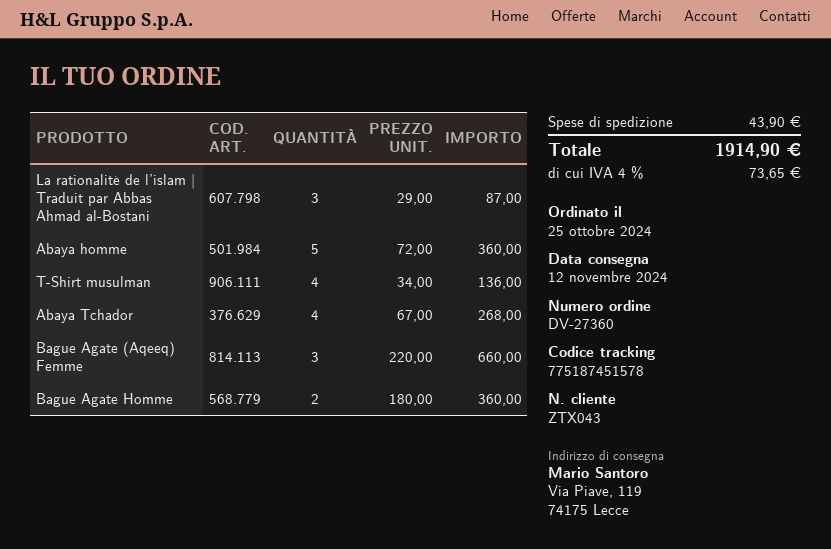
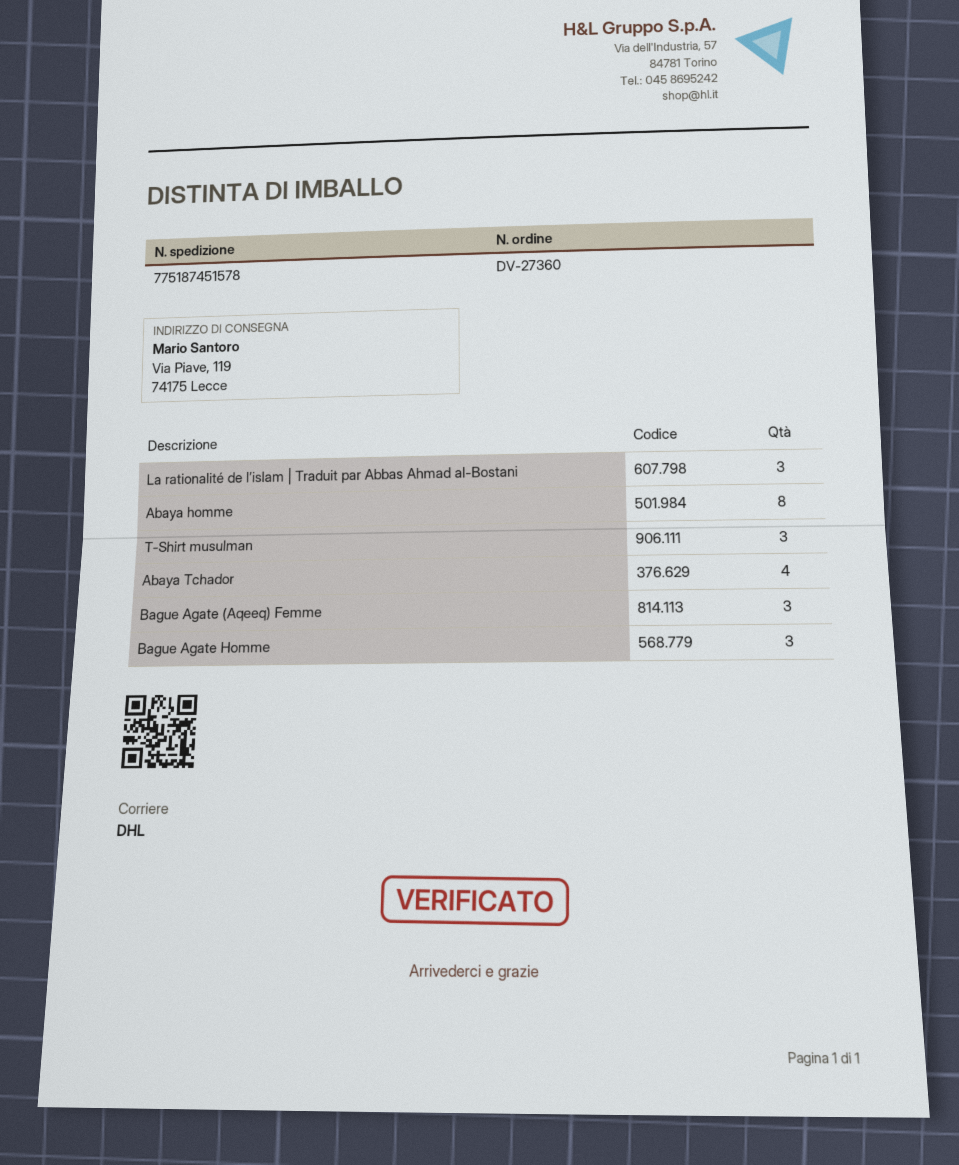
Abaya homme: 5 -> 8
T-Shirt musulman: 4 -> 3
Bague Agate Homme: 2 -> 3

